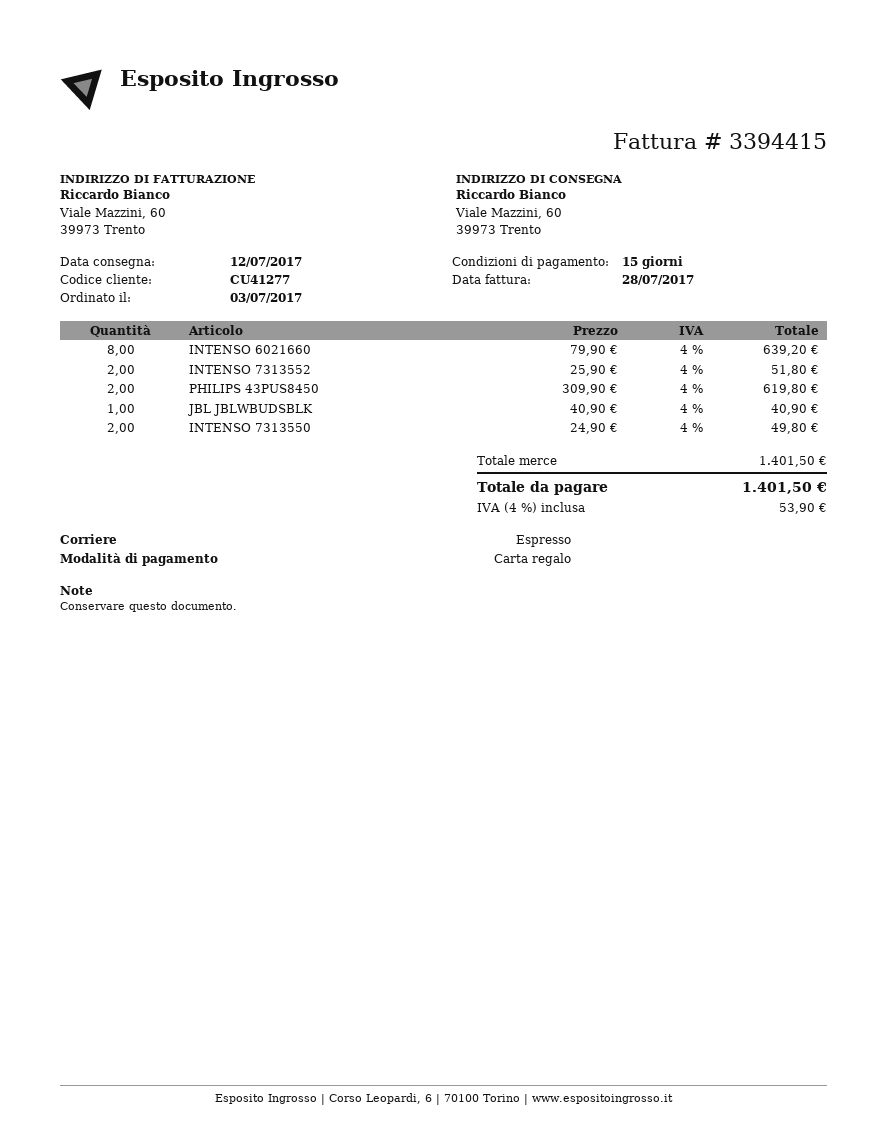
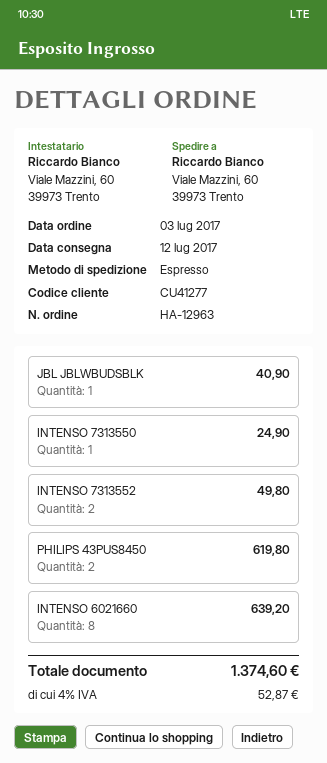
INTENSO 7313552: 2 for 51.80 -> 2 for 49.80
INTENSO 7313550: 2 for 49.80 -> 1 for 24.90
tax: 4% = 53.90 -> 4% = 52.87
total: 1401.50 -> 1374.60

